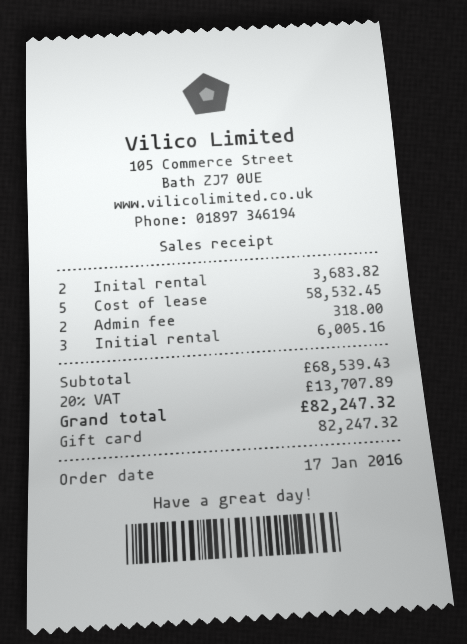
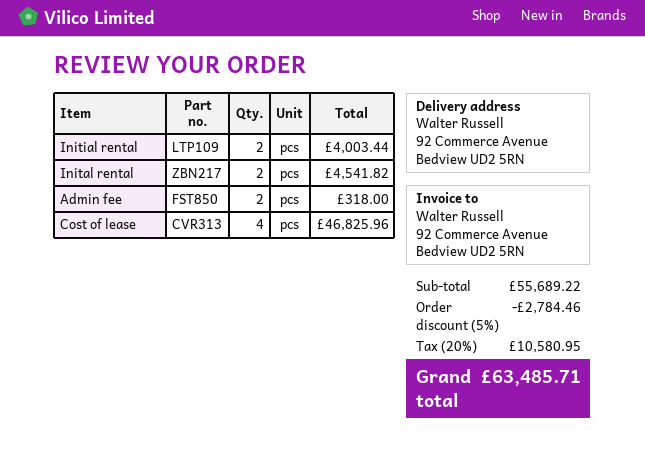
Inital rental: 2 for 3683.82 -> 2 for 4541.82
Cost of lease: 5 for 58532.45 -> 4 for 46825.96
Initial rental: 3 for 6005.16 -> 2 for 4003.44
subtotal: 68539.43 -> 55689.22
discount: none -> 5% = 2784.46
tax: 20% = 13707.89 -> 20% = 10580.95
total: 82247.32 -> 63485.71

